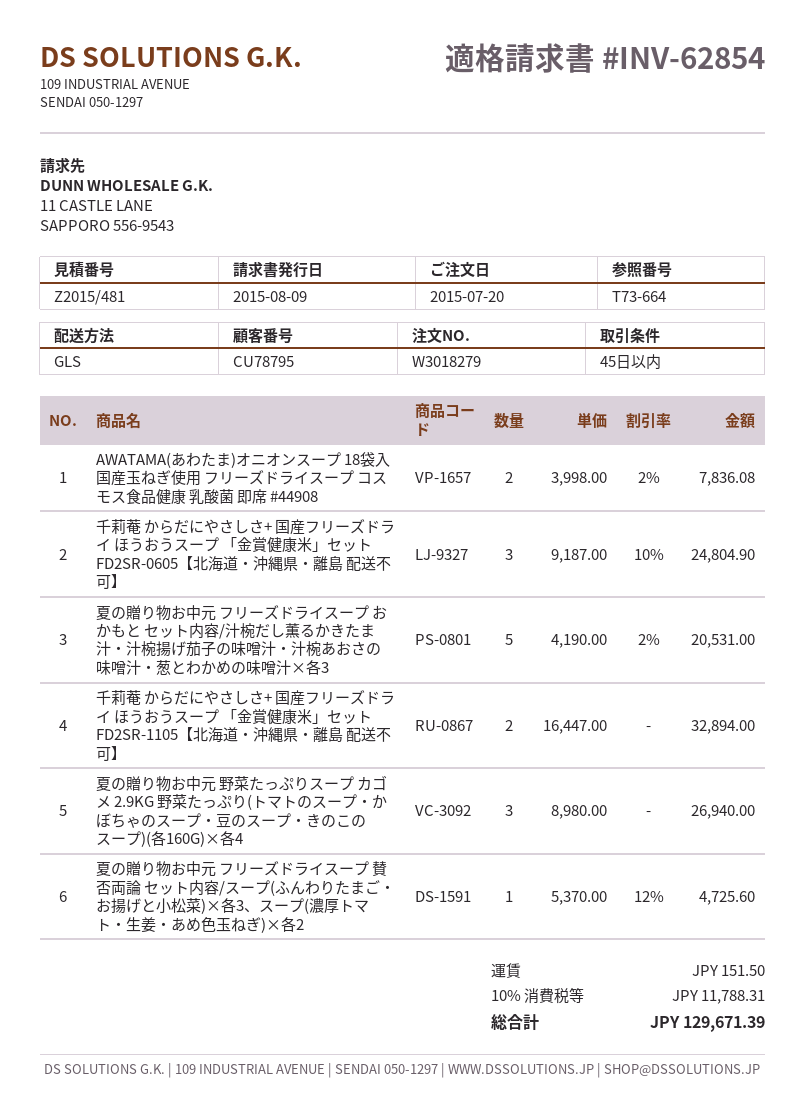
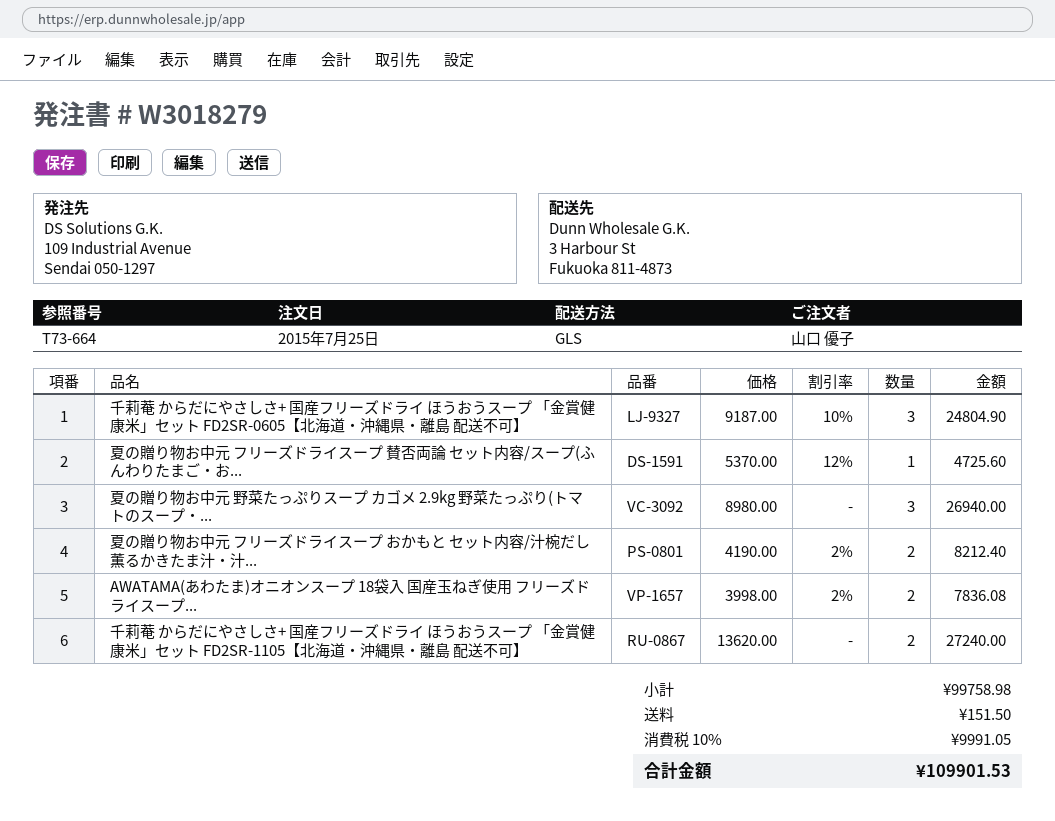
order date: 2015-07-20 -> 2015-07-25
夏の贈り物お中元 フリーズドライスープ おかもと セット内容/汁椀だし薫るかきたま汁・汁椀揚げ茄子の味噌汁・汁椀あおさの味噌汁・葱とわかめの味噌汁×各3: 5 x 4190.00 - 2% = 20531.00 -> 2 x 4190.00 - 2% = 8212.40
千莉菴 からだにやさしさ+ 国産フリーズドライ ほうおうスープ 「金賞健康米」セット FD2SR-1105【北海道・沖縄県・離島 配送不可】: 2 x 16447.00 = 32894.00 -> 2 x 13620.00 = 27240.00
tax: 10% = 11788.31 -> 10% = 9991.05
total: 129671.39 -> 109901.53

